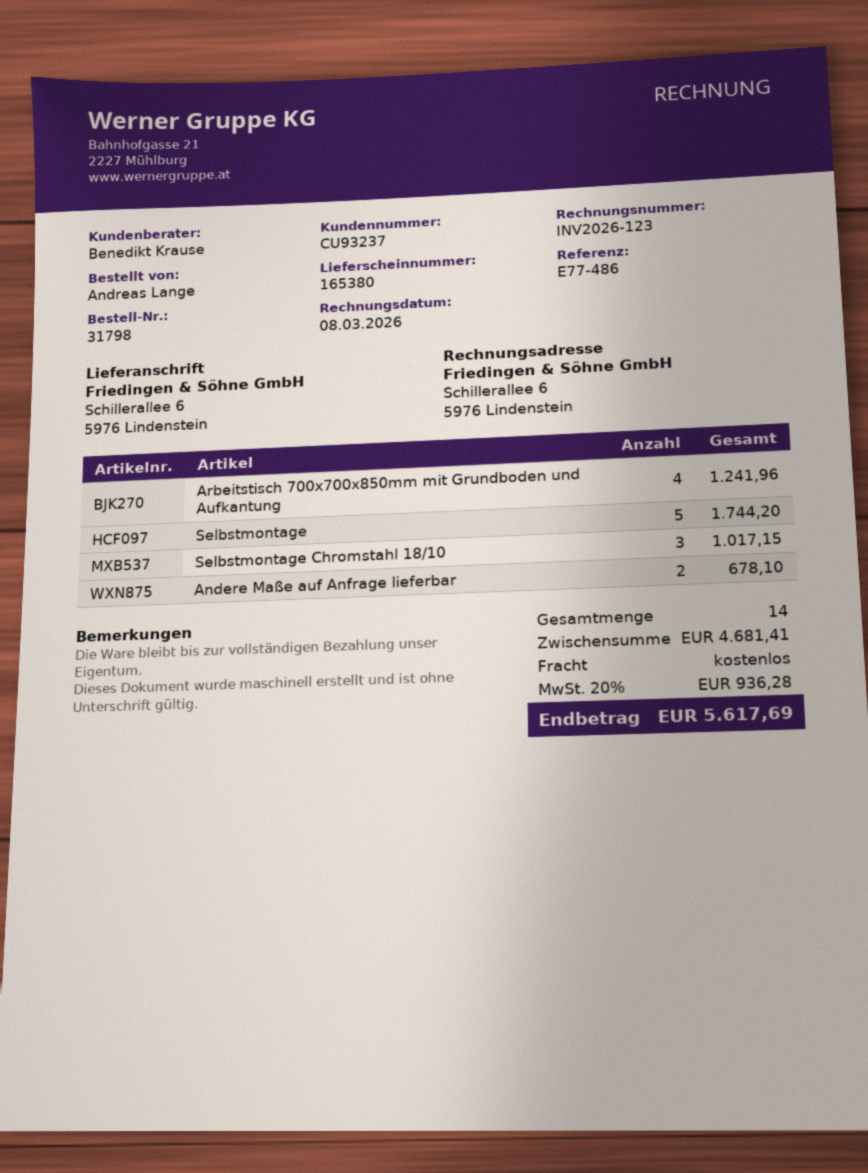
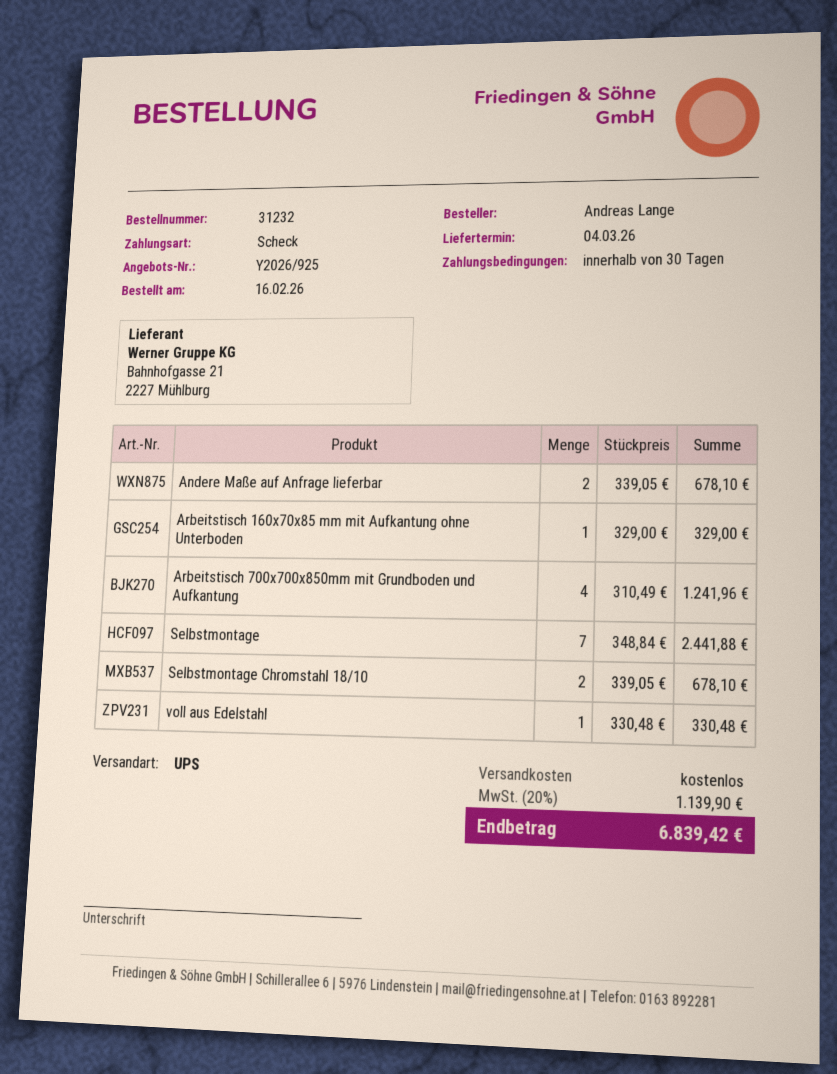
order number: 31798 -> 31232
Selbstmontage: 5 for 1744.20 -> 7 for 2441.88
Selbstmontage Chromstahl 18/10: 3 for 1017.15 -> 2 for 678.10
Arbeitstisch 160x70x85 mm mit Aufkantung ohne Unterboden: none -> 1 for 329.00
voll aus Edelstahl: none -> 1 for 330.48
tax: 20% = 936.28 -> 20% = 1139.90
total: 5617.69 -> 6839.42

